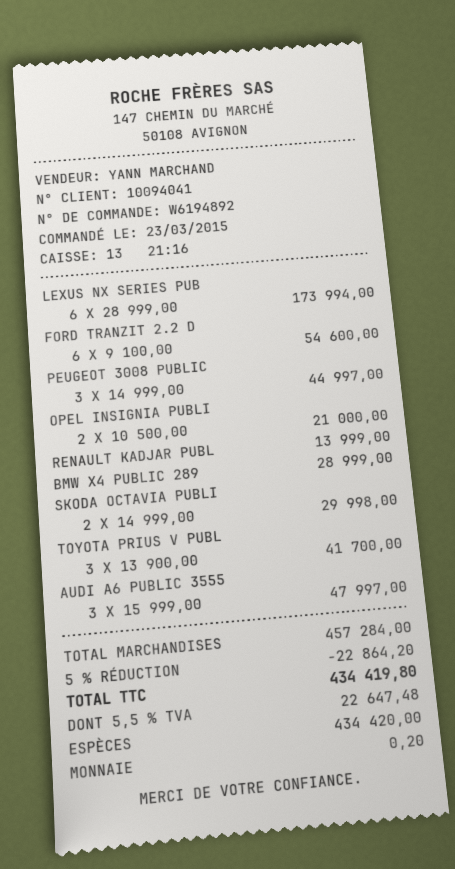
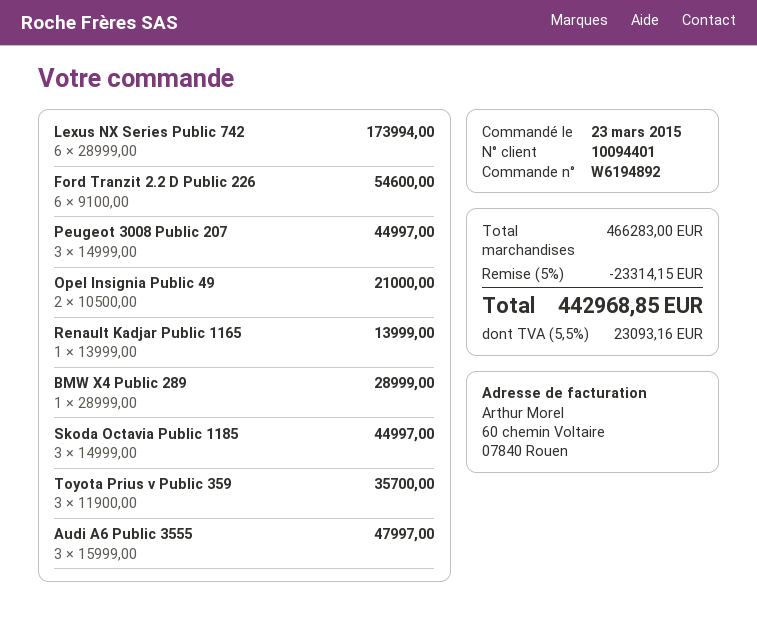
customer number: 10094041 -> 10094401
SKODA OCTAVIA PUBLI: 2 x 14999.00 = 29998.00 -> 3 x 14999.00 = 44997.00
TOYOTA PRIUS V PUBL: 3 x 13900.00 = 41700.00 -> 3 x 11900.00 = 35700.00
subtotal: 457284.00 -> 466283.00
discount: 5% = 22864.20 -> 5% = 23314.15
tax: 5.5% = 22647.48 -> 5.5% = 23093.16
total: 434419.80 -> 442968.85

